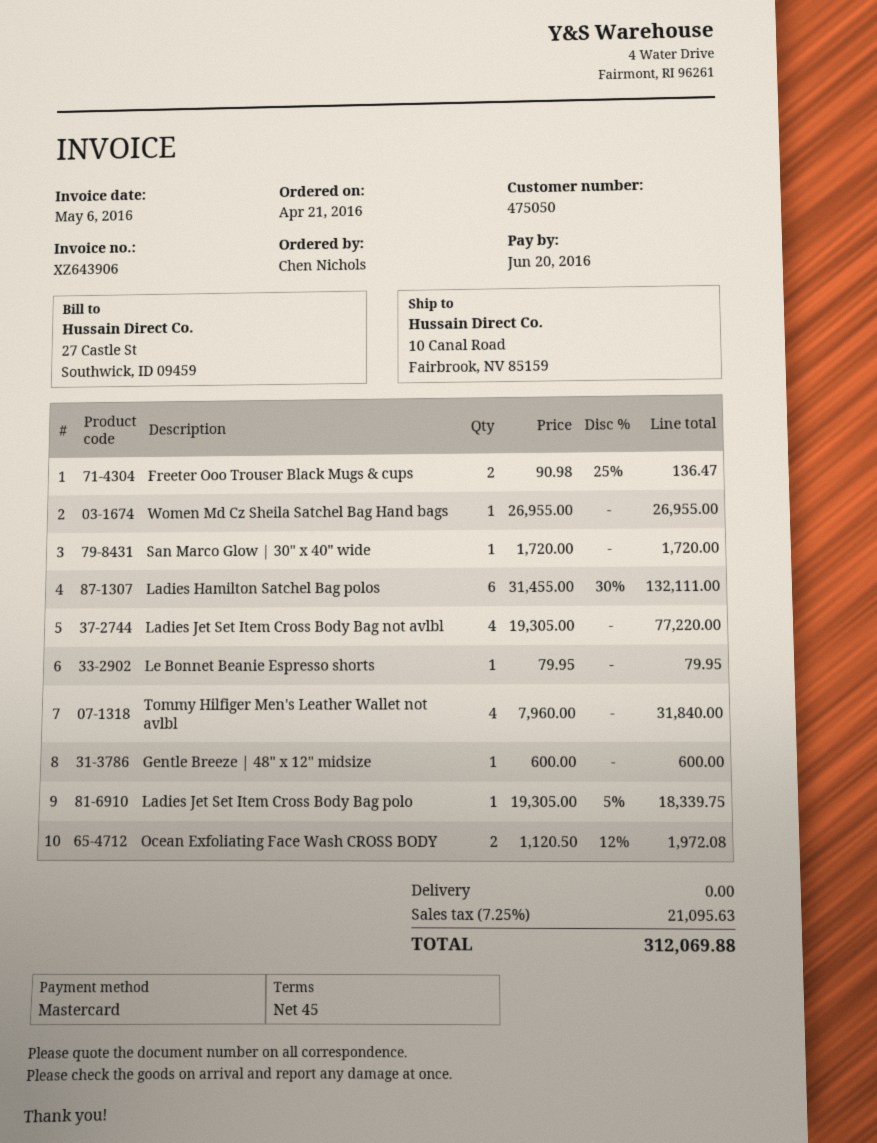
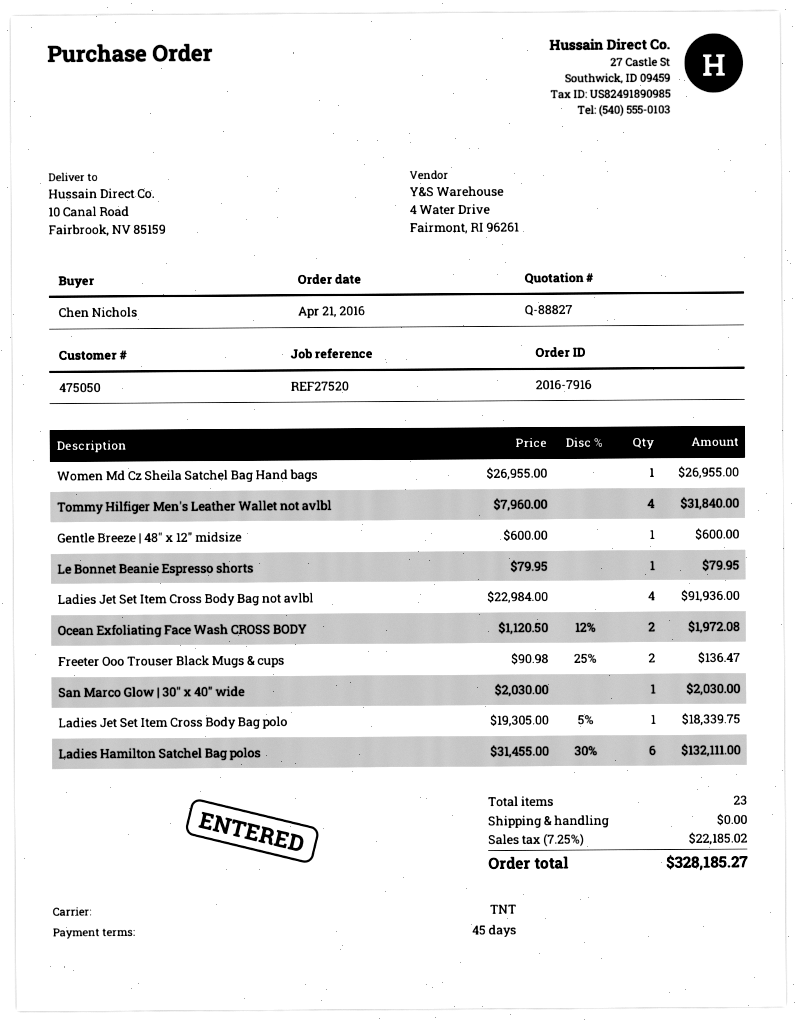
San Marco Glow | 30" x 40" wide: 1 x 1720.00 = 1720.00 -> 1 x 2030.00 = 2030.00
Ladies Jet Set Item Cross Body Bag not avlbl: 4 x 19305.00 = 77220.00 -> 4 x 22984.00 = 91936.00
tax: 7.25% = 21095.63 -> 7.25% = 22185.02
total: 312069.88 -> 328185.27

